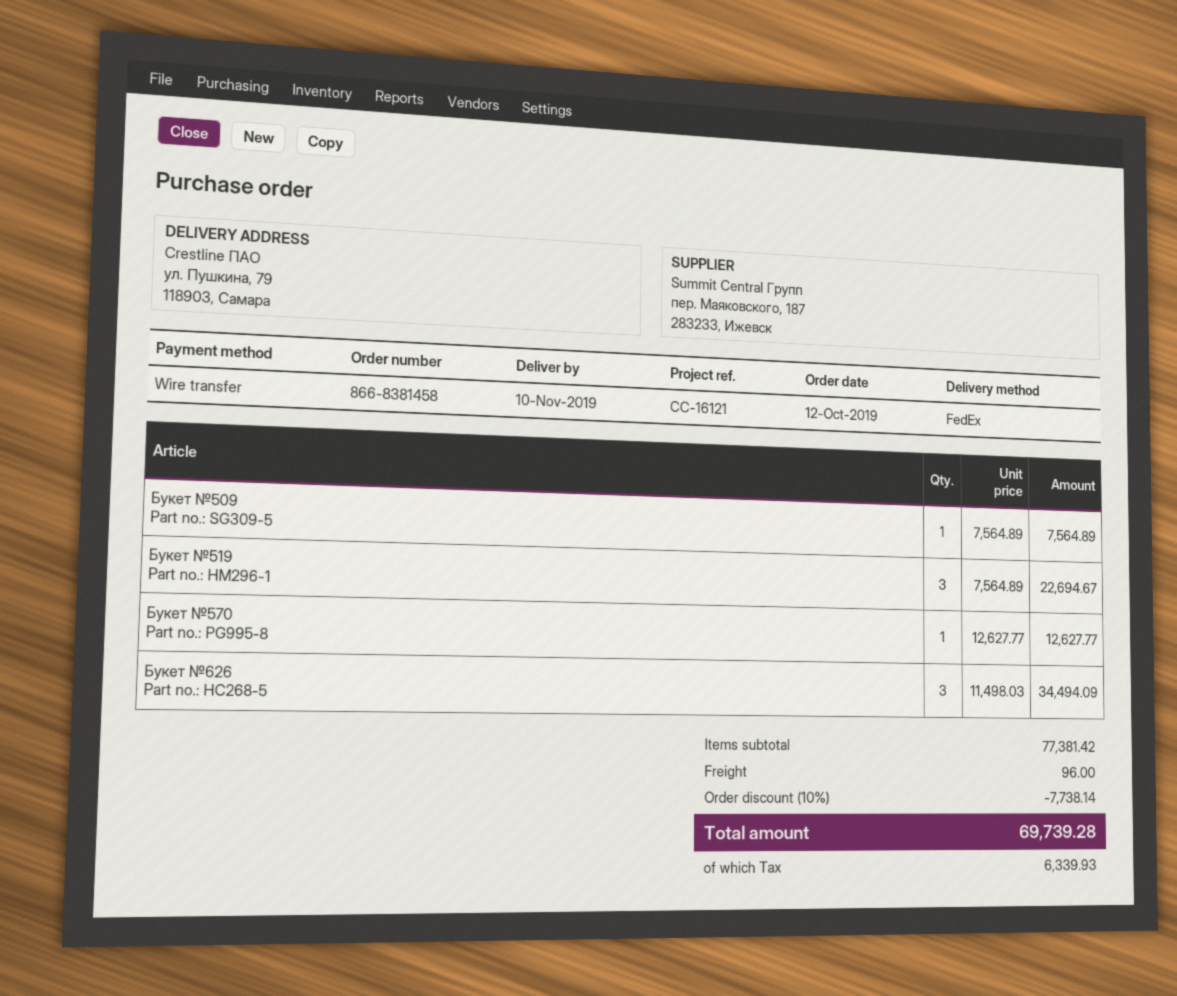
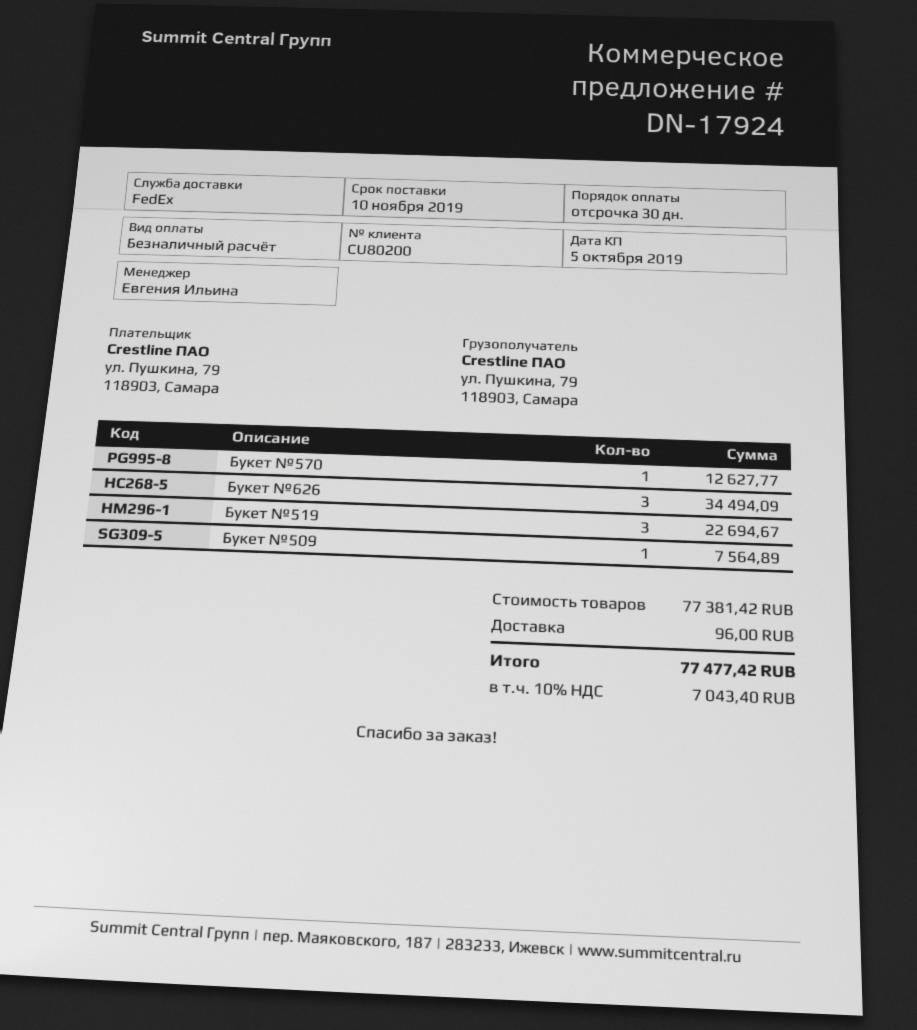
discount: 10% = 7738.14 -> none
tax: 6339.93 -> 7043.40
total: 69739.28 -> 77477.42

